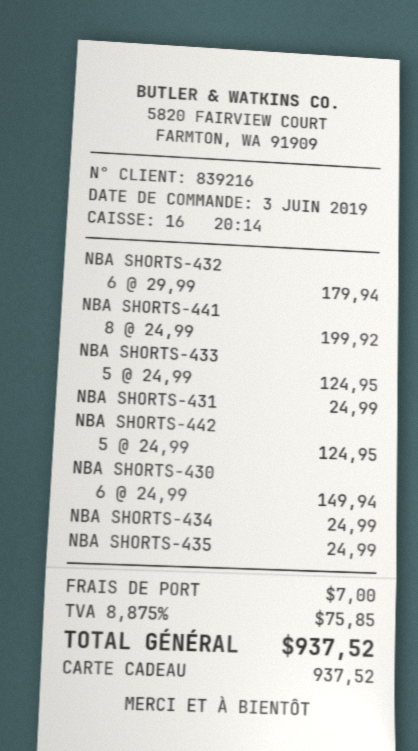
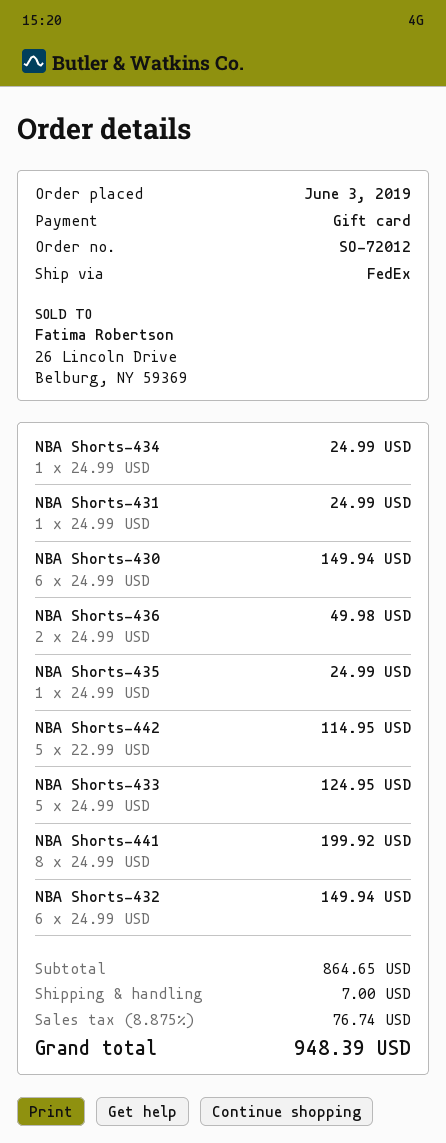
NBA SHORTS-432: 6 x 29.99 = 179.94 -> 6 x 24.99 = 149.94
NBA SHORTS-442: 5 x 24.99 = 124.95 -> 5 x 22.99 = 114.95
NBA Shorts-436: none -> 2 x 24.99 = 49.98
tax: 8.875% = 75.85 -> 8.875% = 76.74
total: 937.52 -> 948.39

